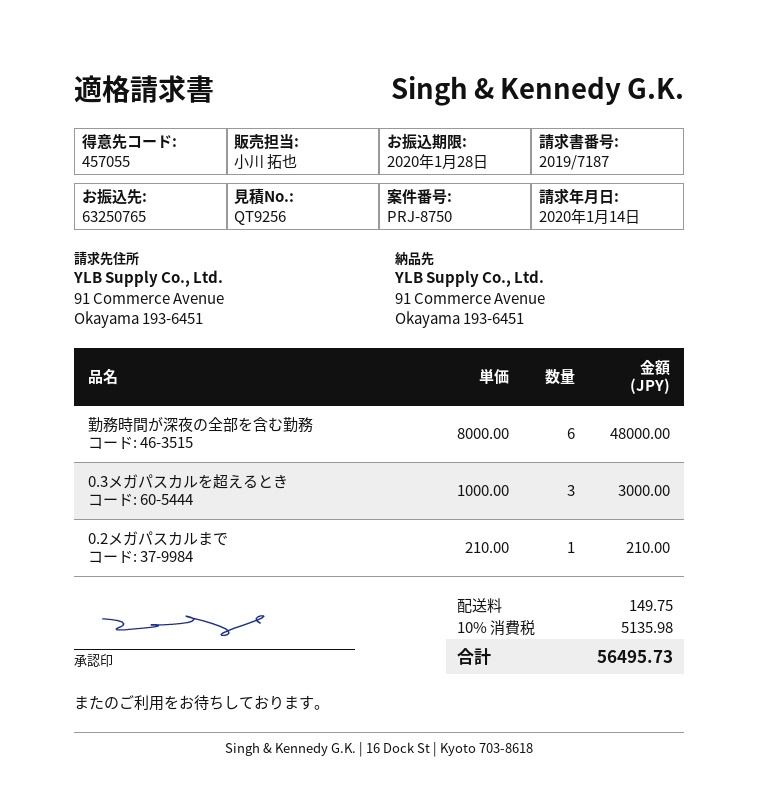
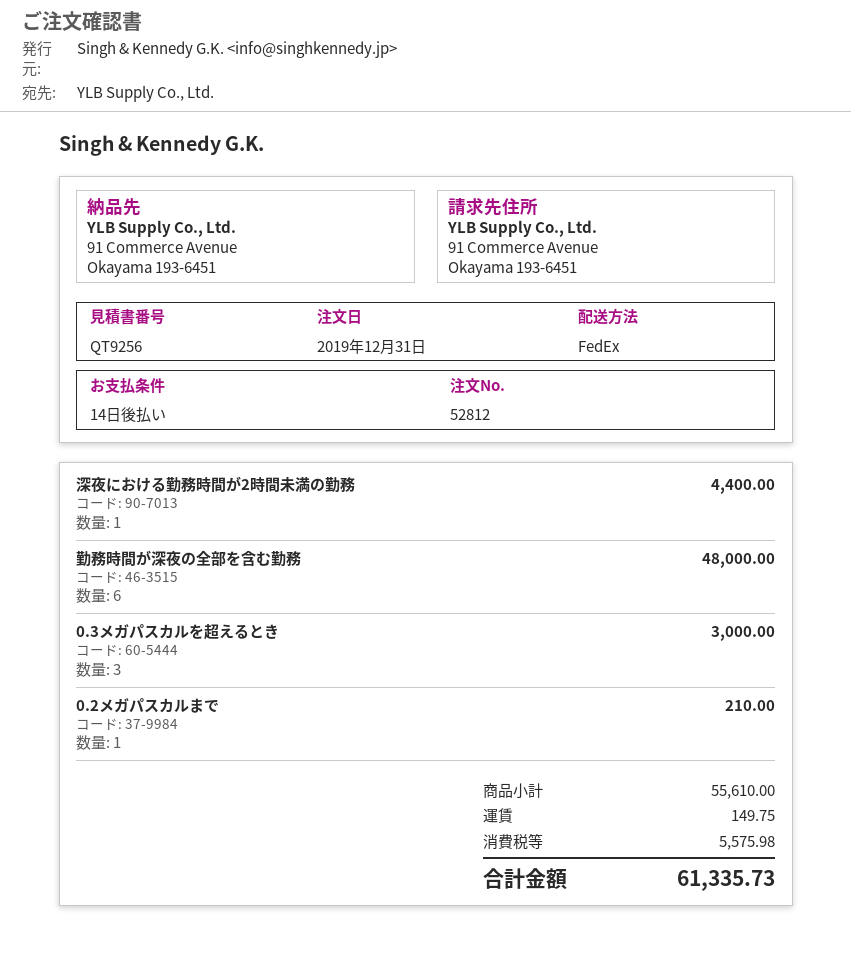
深夜における勤務時間が2時間未満の勤務: none -> 1 for 4400.00
tax: 5135.98 -> 5575.98
total: 56495.73 -> 61335.73

